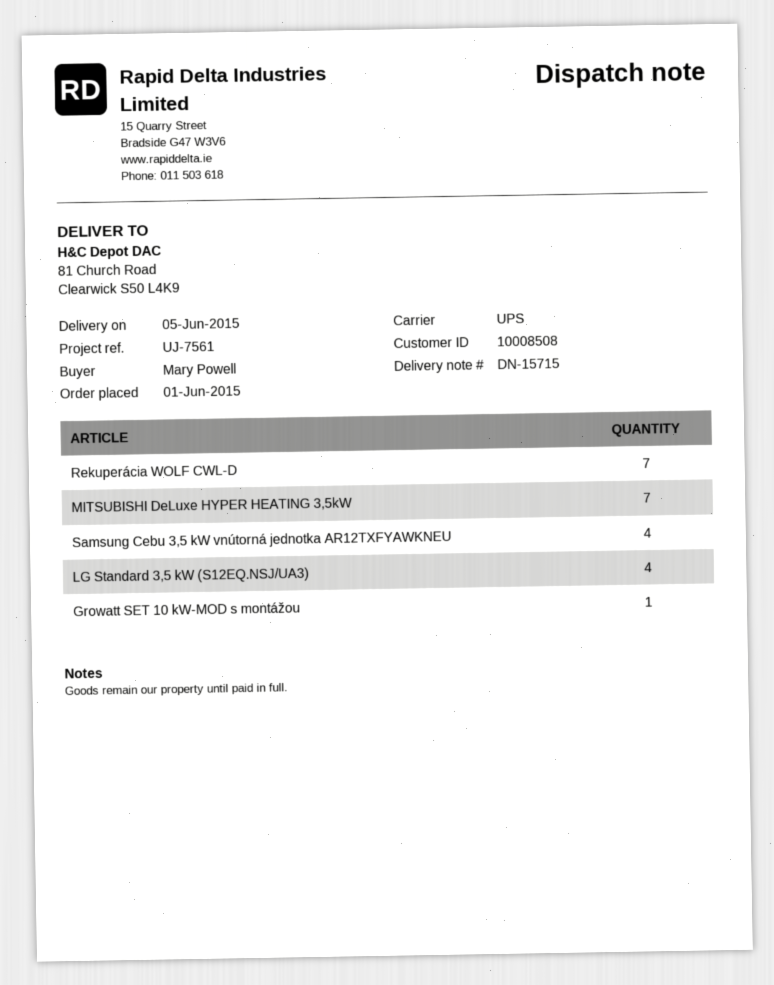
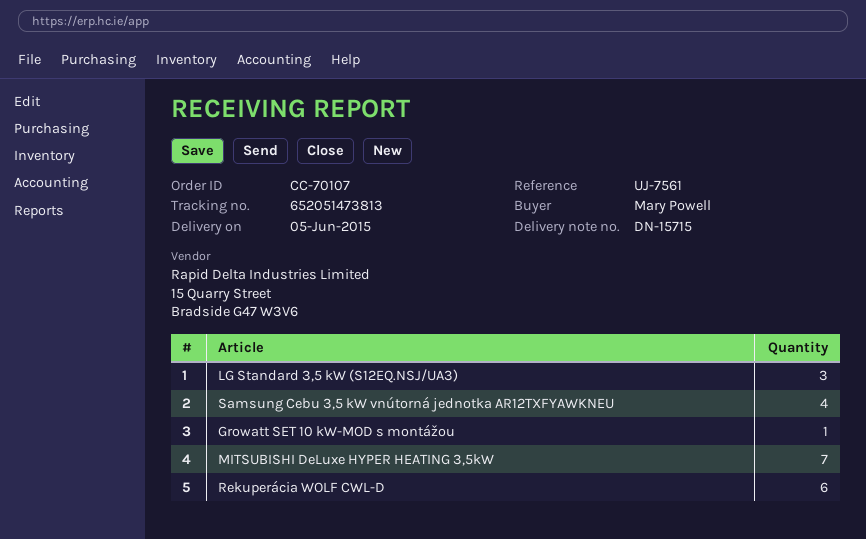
Rekuperácia WOLF CWL-D: 7 -> 6
LG Standard 3,5 kW (S12EQ.NSJ/UA3): 4 -> 3

